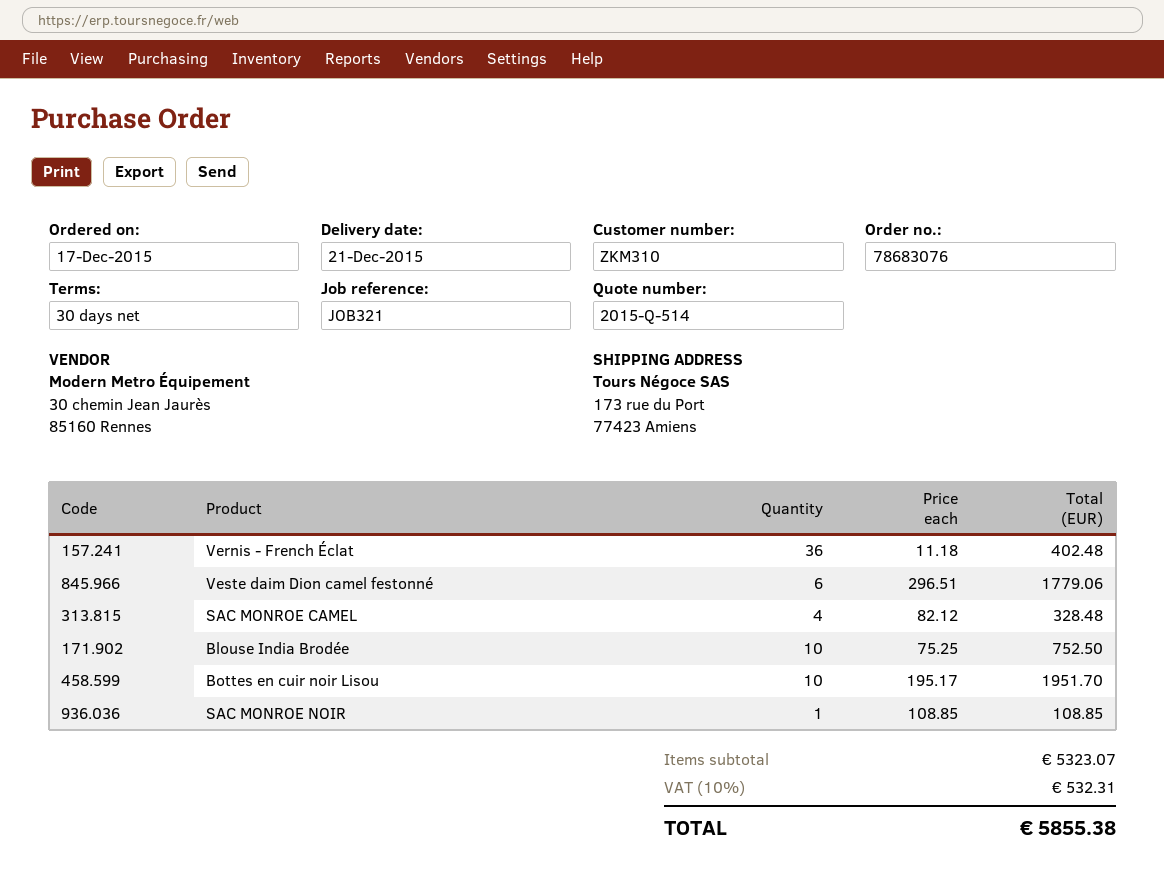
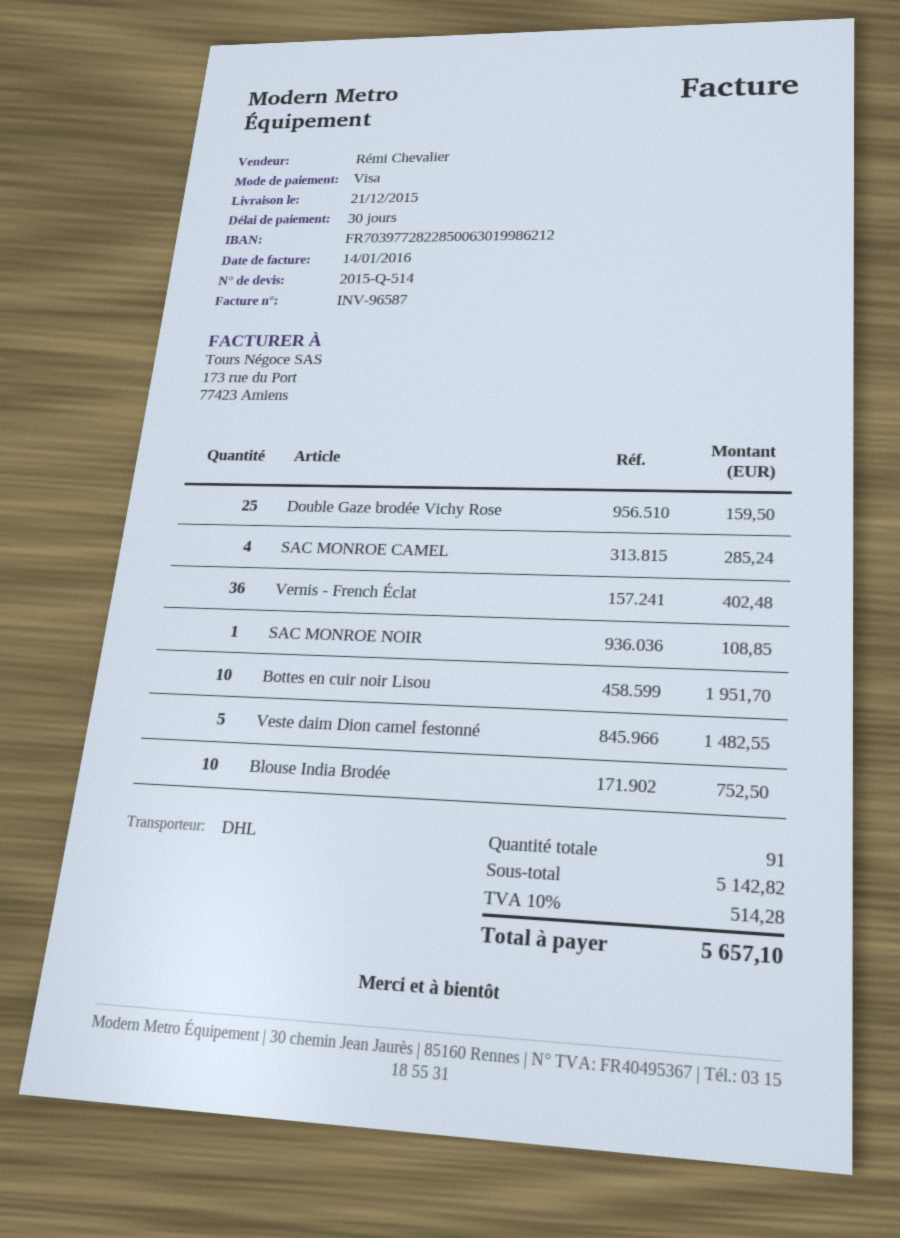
Veste daim Dion camel festonné: 6 for 1779.06 -> 5 for 1482.55
SAC MONROE CAMEL: 4 for 328.48 -> 4 for 285.24
Double Gaze brodée Vichy Rose: none -> 25 for 159.50
subtotal: 5323.07 -> 5142.82
tax: 10% = 532.31 -> 10% = 514.28
total: 5855.38 -> 5657.10

